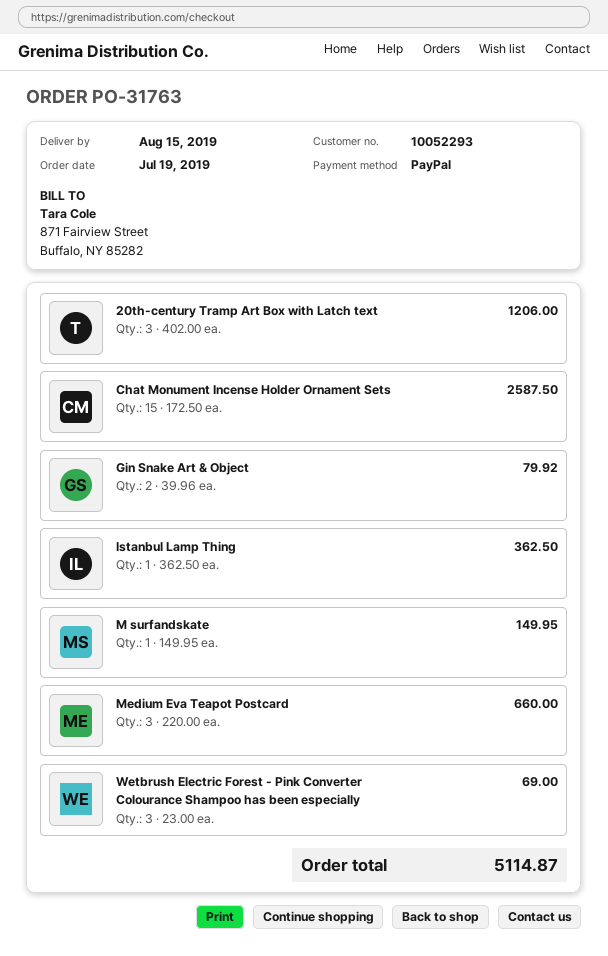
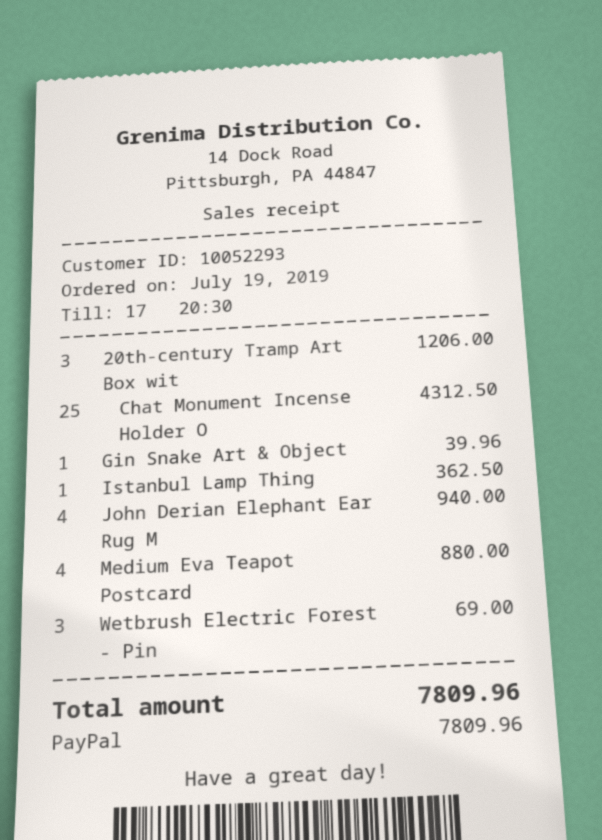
Chat Monument Incense Holder Ornament Sets: 15 for 2587.50 -> 25 for 4312.50
Gin Snake Art & Object: 2 for 79.92 -> 1 for 39.96
M surfandskate: 1 for 149.95 -> none
Medium Eva Teapot Postcard: 3 for 660.00 -> 4 for 880.00
John Derian Elephant Ear Rug M: none -> 4 for 940.00
total: 5114.87 -> 7809.96

